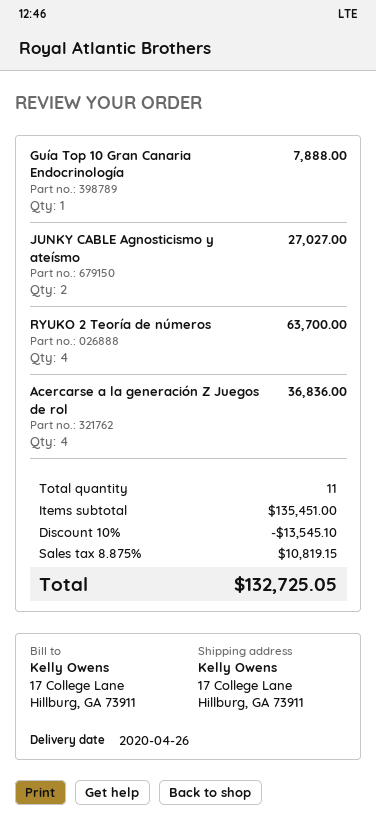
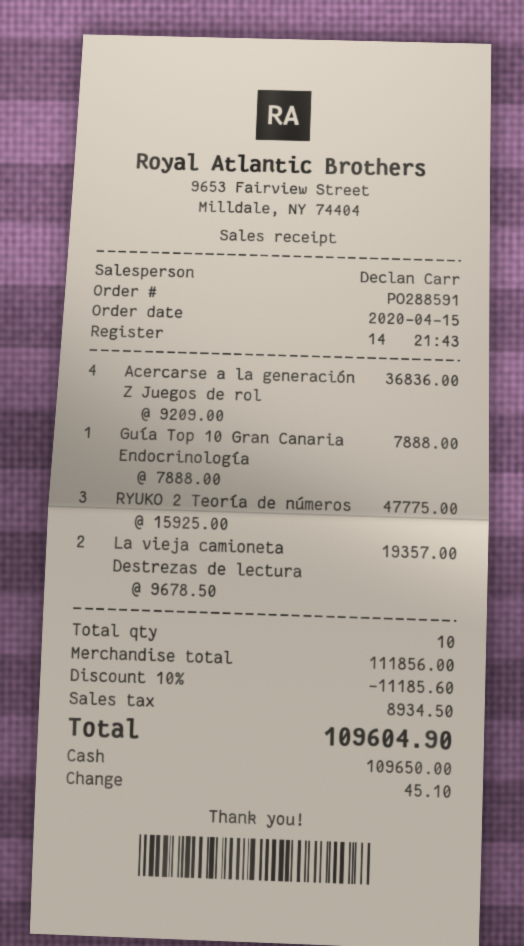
JUNKY CABLE Agnosticismo y ateísmo: 2 for 27027.00 -> none
RYUKO 2 Teoría de números: 4 for 63700.00 -> 3 for 47775.00
La vieja camioneta Destrezas de lectura: none -> 2 for 19357.00
total quantity: 11 -> 10
subtotal: 135451.00 -> 111856.00
discount: 10% = 13545.10 -> 10% = 11185.60
tax: 10819.15 -> 8934.50
total: 132725.05 -> 109604.90

